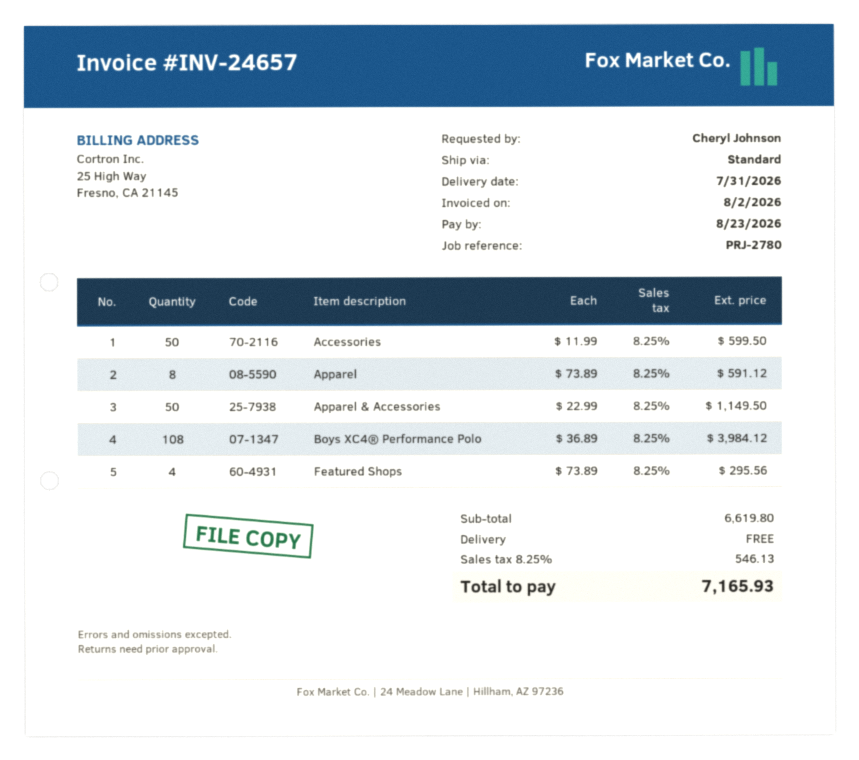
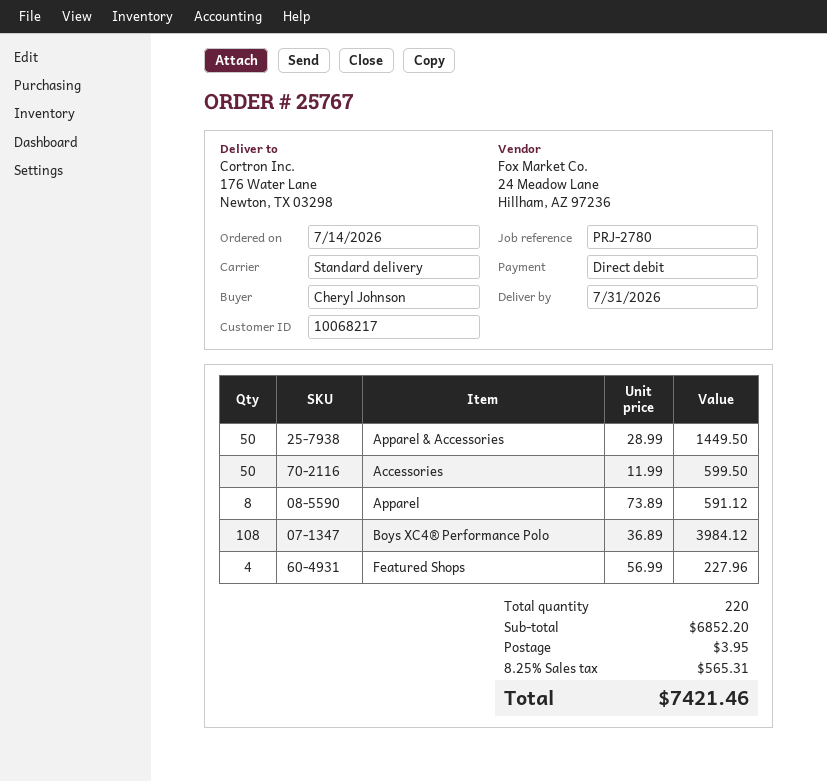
Apparel & Accessories: 50 x 22.99 = 1149.50 -> 50 x 28.99 = 1449.50
Featured Shops: 4 x 73.89 = 295.56 -> 4 x 56.99 = 227.96
subtotal: 6619.80 -> 6852.20
shipping: 0.00 -> 3.95
tax: 8.25% = 546.13 -> 8.25% = 565.31
total: 7165.93 -> 7421.46

